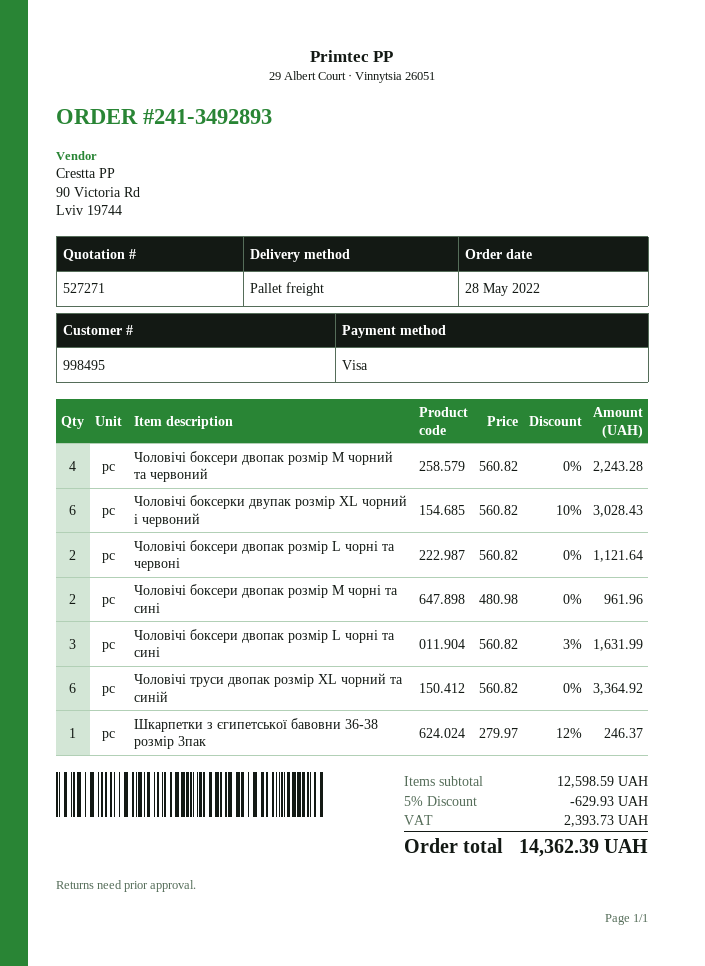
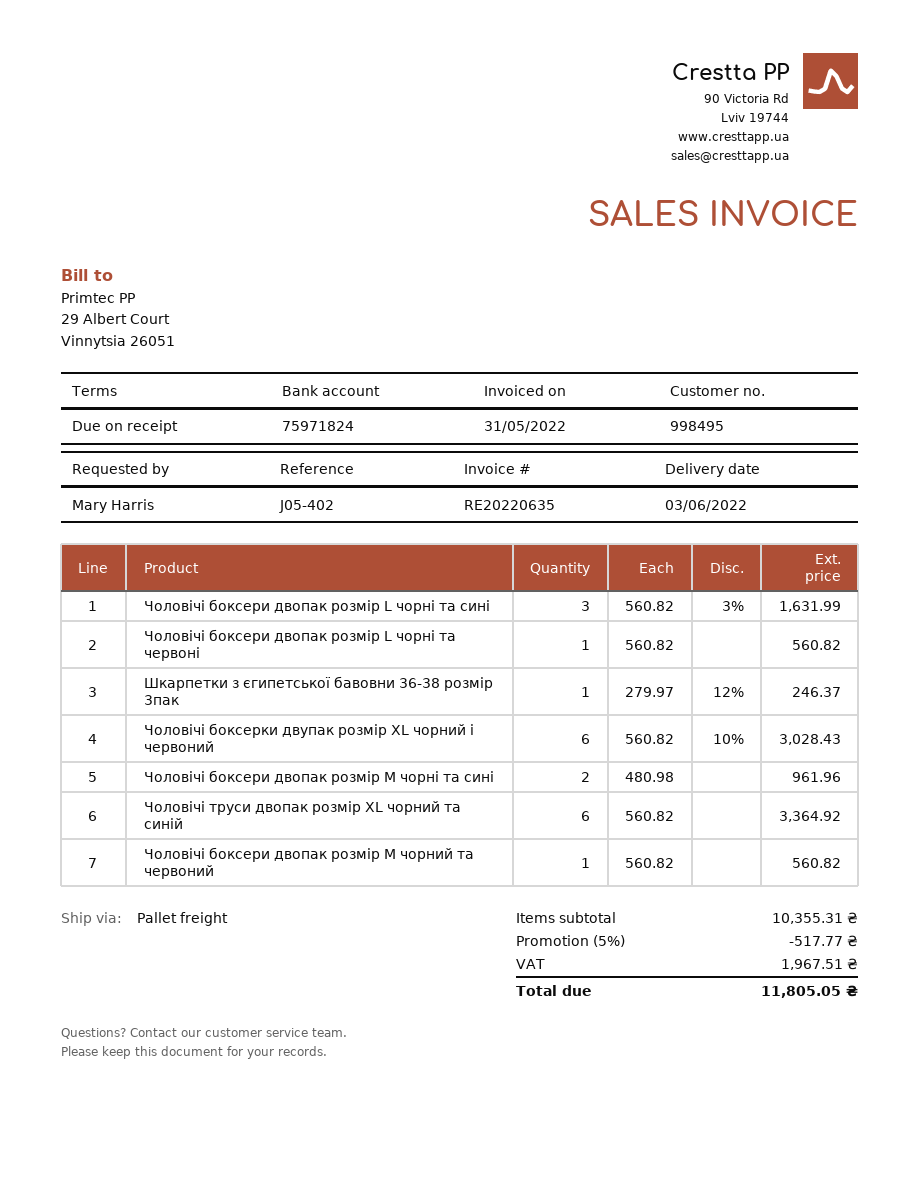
Чоловічі боксери двопак розмір M чорний та червоний: 4 x 560.82 = 2243.28 -> 1 x 560.82 = 560.82
Чоловічі боксери двопак розмір L чорні та червоні: 2 x 560.82 = 1121.64 -> 1 x 560.82 = 560.82
subtotal: 12598.59 -> 10355.31
discount: 5% = 629.93 -> 5% = 517.77
tax: 2393.73 -> 1967.51
total: 14362.39 -> 11805.05

